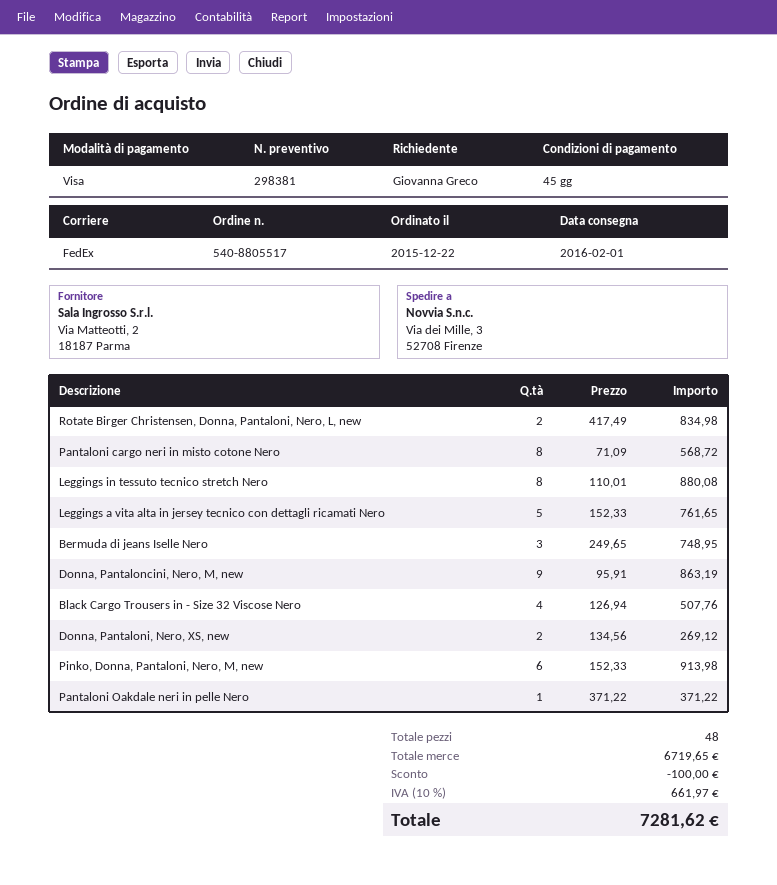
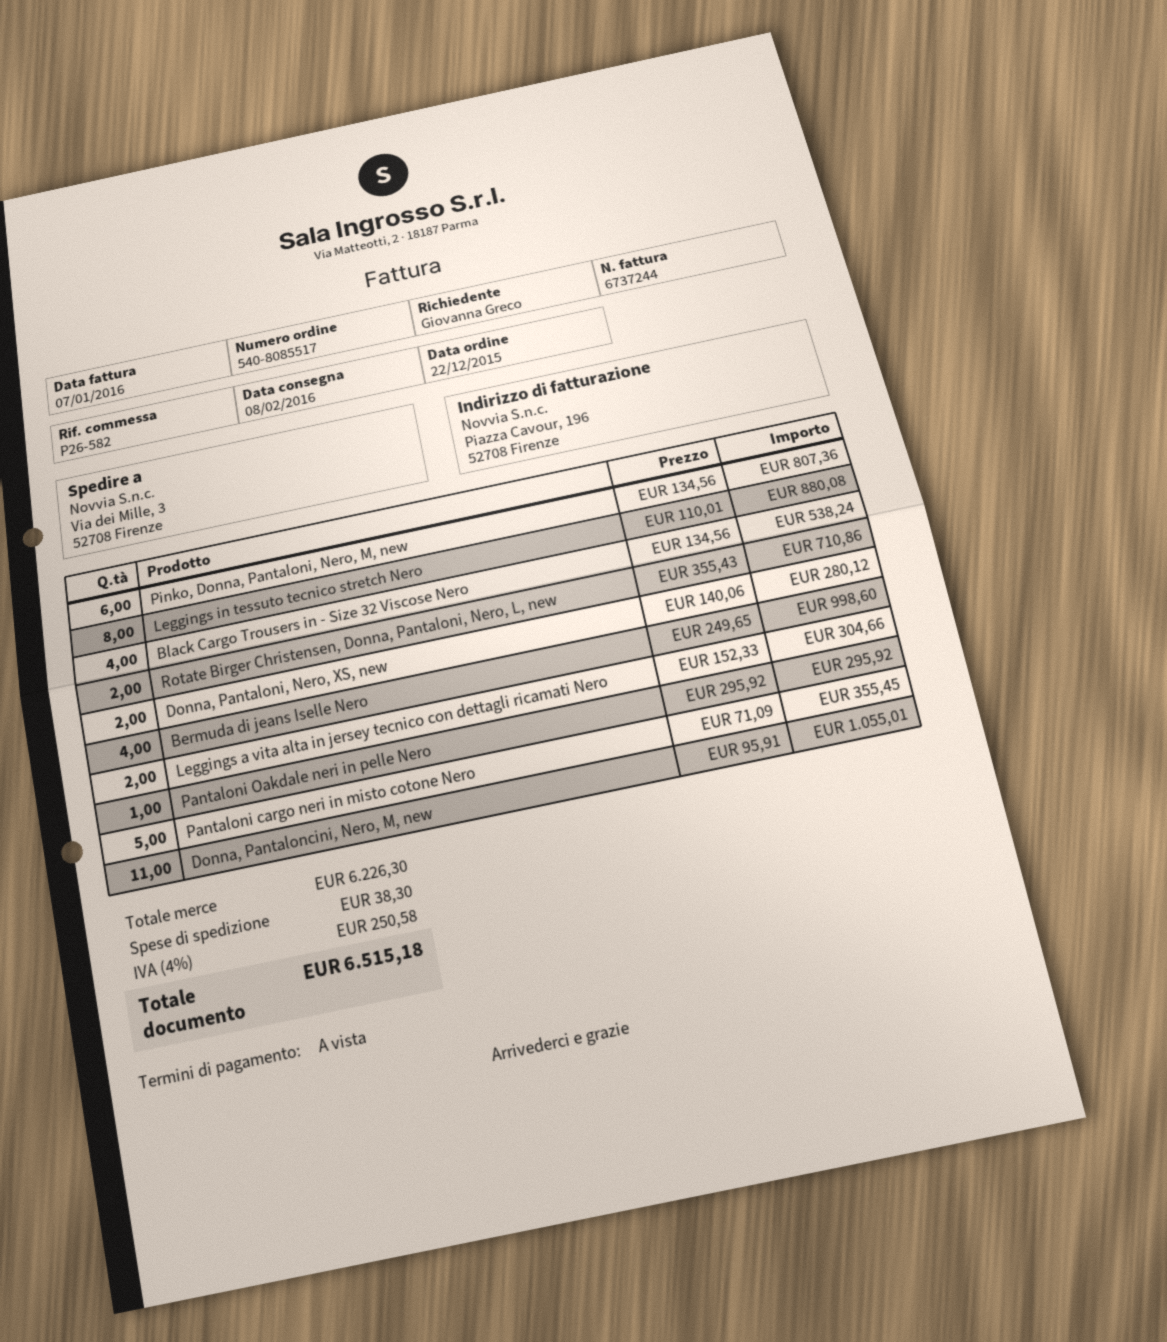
order number: 540-8805517 -> 540-8085517
delivery date: 2016-02-01 -> 2016-02-08
payment terms: 45 days -> on receipt
Rotate Birger Christensen, Donna, Pantaloni, Nero, L, new: 2 x 417.49 = 834.98 -> 2 x 355.43 = 710.86
Pantaloni cargo neri in misto cotone Nero: 8 x 71.09 = 568.72 -> 5 x 71.09 = 355.45
Leggings a vita alta in jersey tecnico con dettagli ricamati Nero: 5 x 152.33 = 761.65 -> 2 x 152.33 = 304.66
Bermuda di jeans Iselle Nero: 3 x 249.65 = 748.95 -> 4 x 249.65 = 998.60
Donna, Pantaloncini, Nero, M, new: 9 x 95.91 = 863.19 -> 11 x 95.91 = 1055.01
Black Cargo Trousers in - Size 32 Viscose Nero: 4 x 126.94 = 507.76 -> 4 x 134.56 = 538.24
Donna, Pantaloni, Nero, XS, new: 2 x 134.56 = 269.12 -> 2 x 140.06 = 280.12
Pinko, Donna, Pantaloni, Nero, M, new: 6 x 152.33 = 913.98 -> 6 x 134.56 = 807.36
Pantaloni Oakdale neri in pelle Nero: 1 x 371.22 = 371.22 -> 1 x 295.92 = 295.92
subtotal: 6719.65 -> 6226.30
discount: 100.00 -> none
shipping: none -> 38.30
tax: 10% = 661.97 -> 4% = 250.58
total: 7281.62 -> 6515.18

